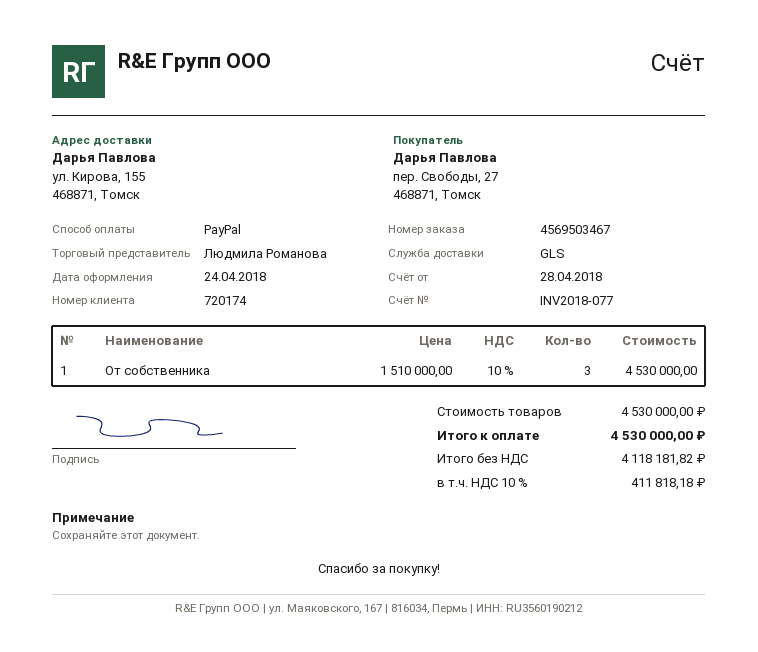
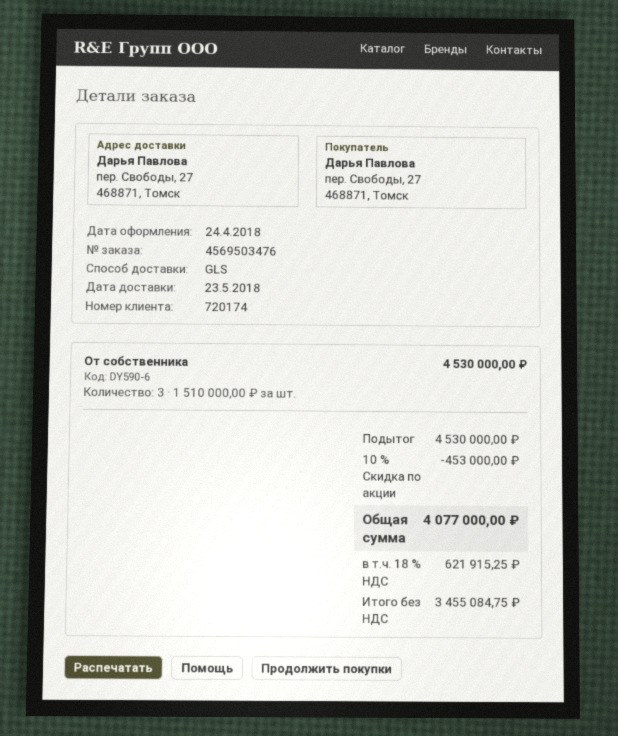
order number: 4569503467 -> 4569503476
ship to: ул. Кирова, 155, 468871, Томск -> пер. Свободы, 27, 468871, Томск
discount: none -> 10% = 453000.00
net: 4118181.82 -> 3455084.75
tax: 10% = 411818.18 -> 18% = 621915.25
total: 4530000.00 -> 4077000.00

